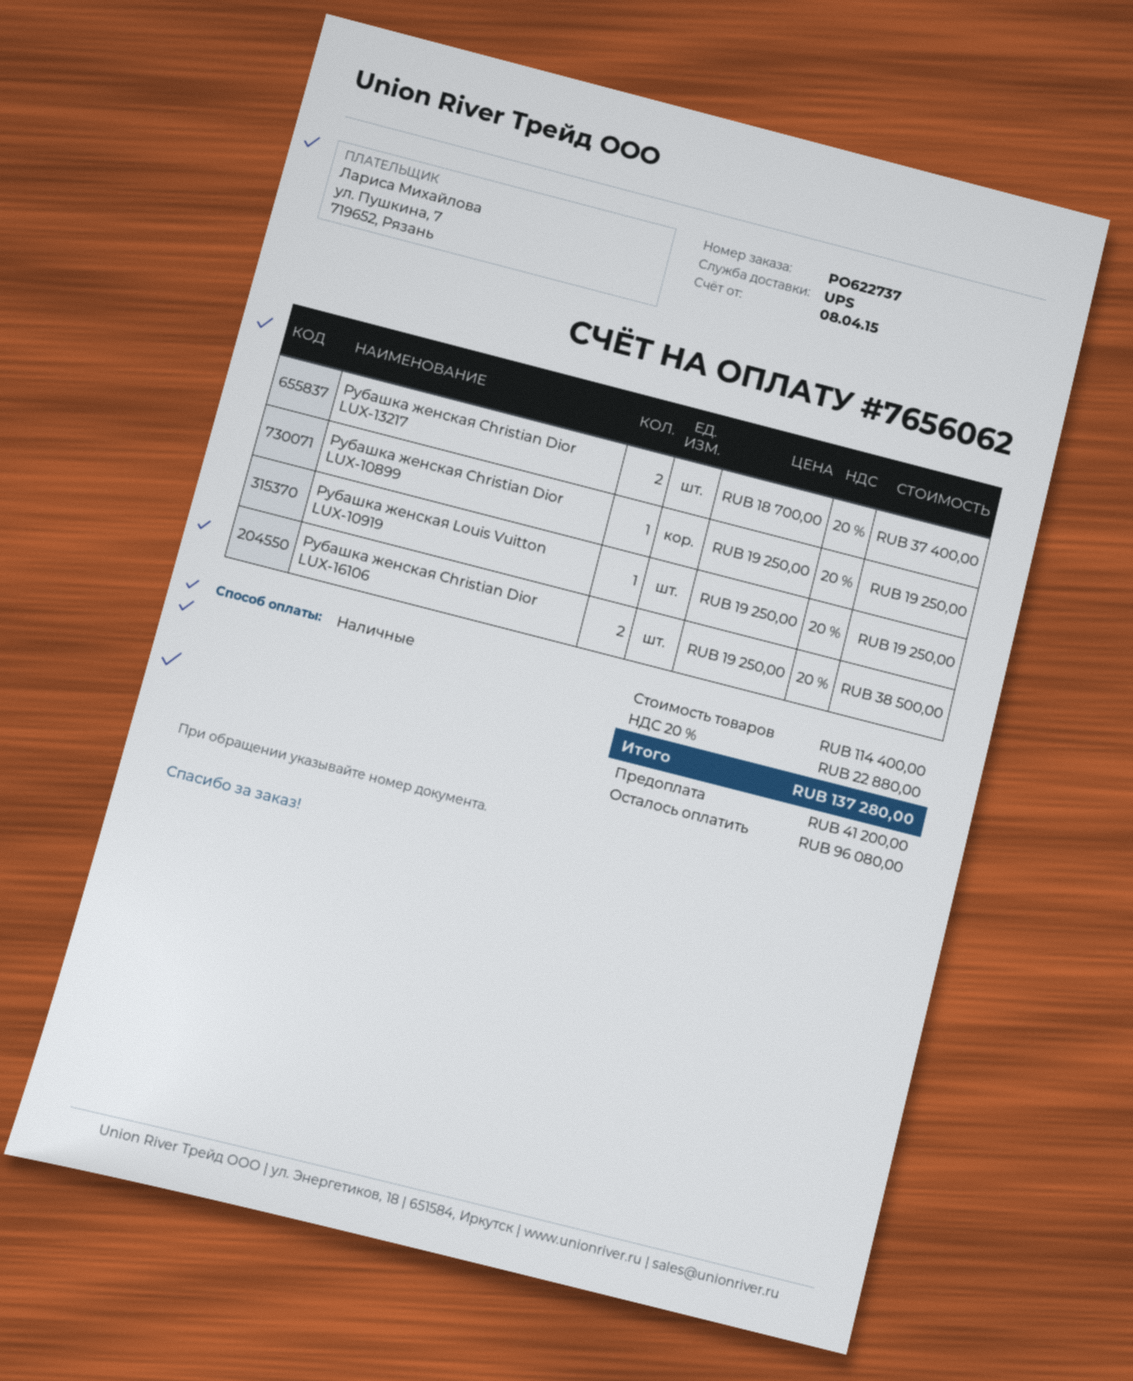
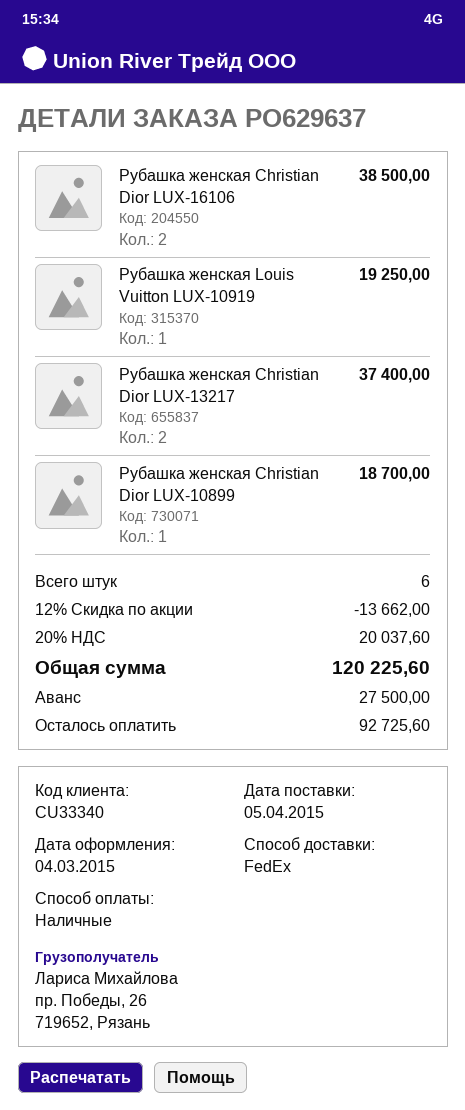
order number: PO622737 -> PO629637
shipping method: UPS -> FedEx
Рубашка женская Christian Dior LUX-10899: 1 for 19250.00 -> 1 for 18700.00
discount: none -> 12% = 13662.00
tax: 20% = 22880.00 -> 20% = 20037.60
total: 137280.00 -> 120225.60
deposit: 41200.00 -> 27500.00
balance: 96080.00 -> 92725.60

